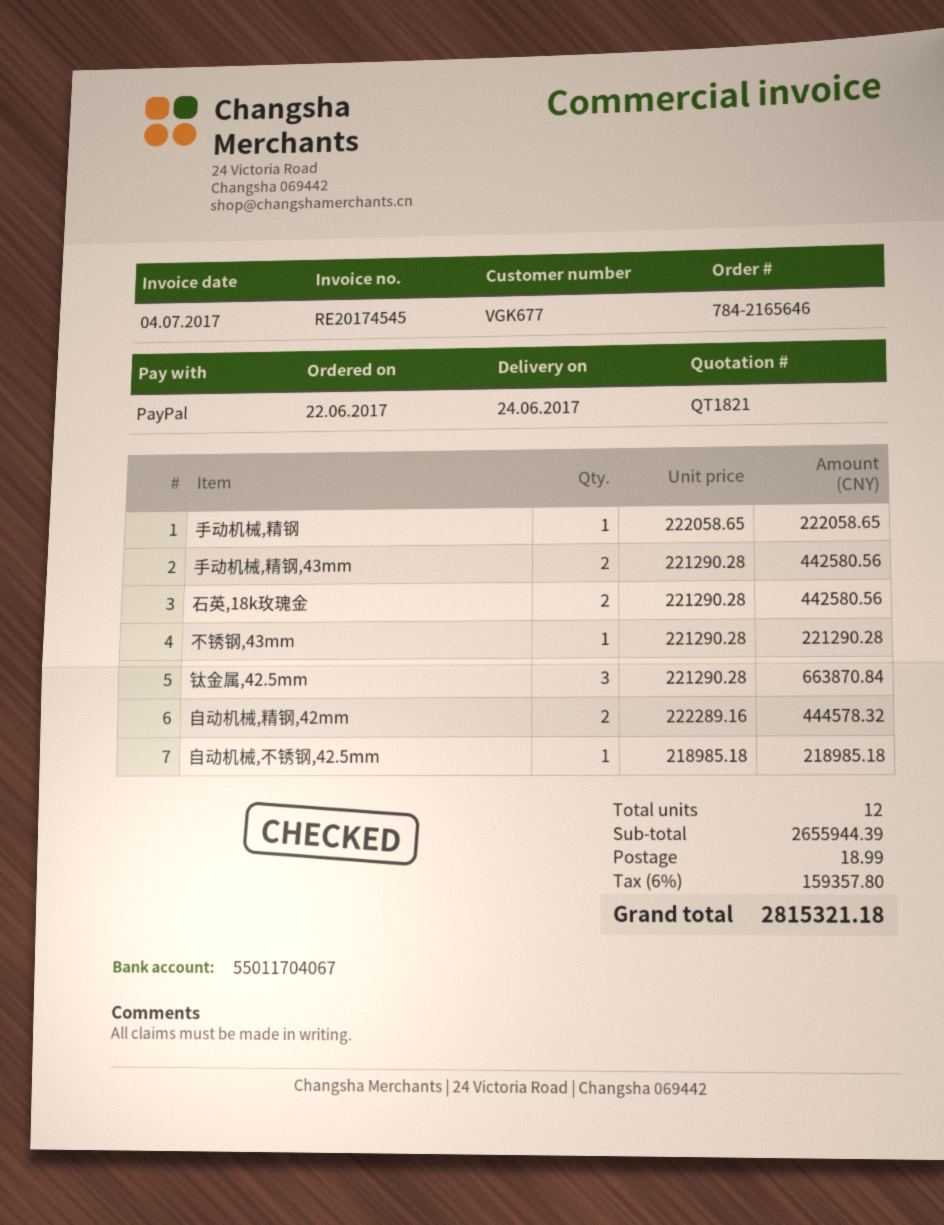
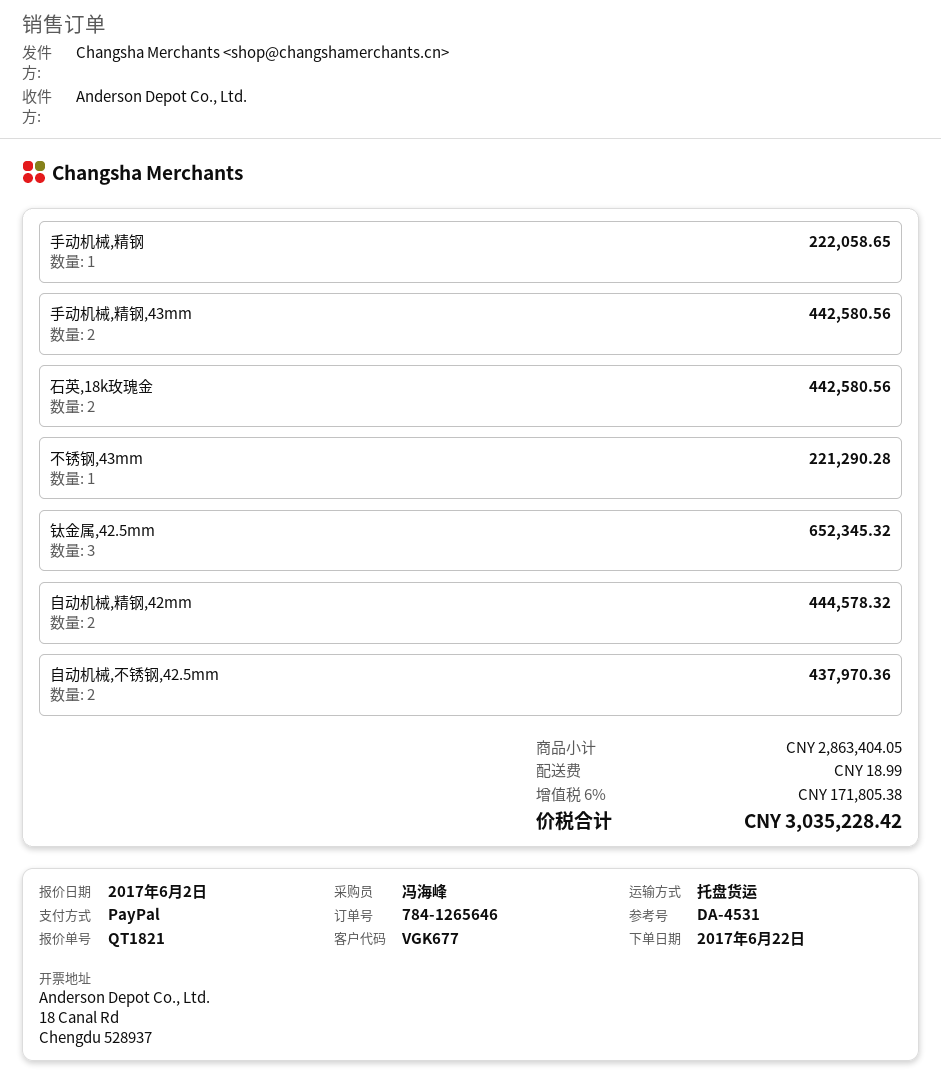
order number: 784-2165646 -> 784-1265646
钛金属,42.5mm: 3 for 663870.84 -> 3 for 652345.32
自动机械,不锈钢,42.5mm: 1 for 218985.18 -> 2 for 437970.36
subtotal: 2655944.39 -> 2863404.05
tax: 6% = 159357.80 -> 6% = 171805.38
total: 2815321.18 -> 3035228.42

